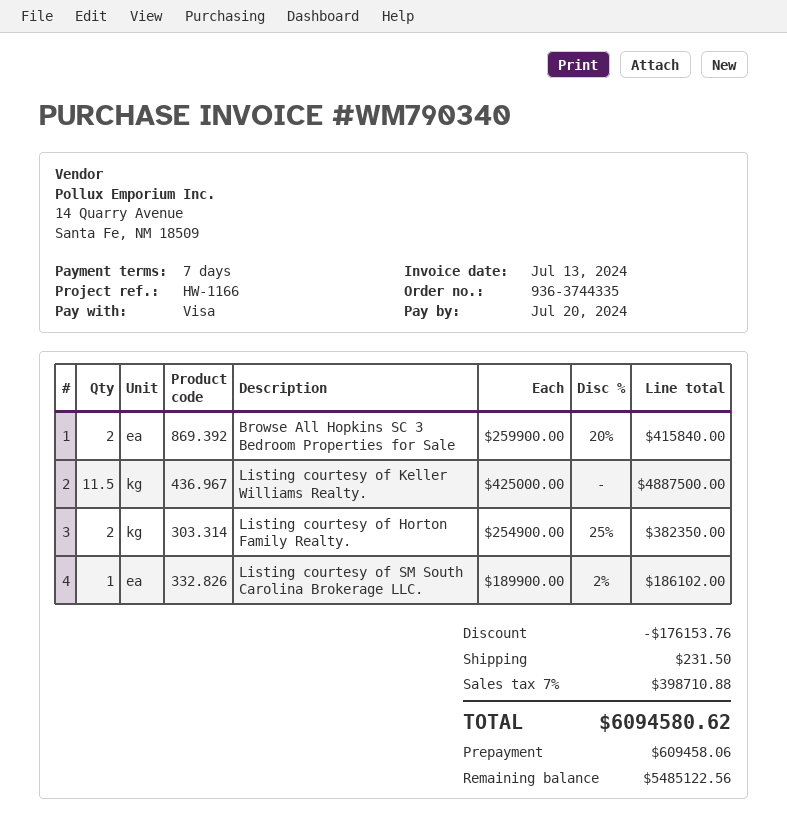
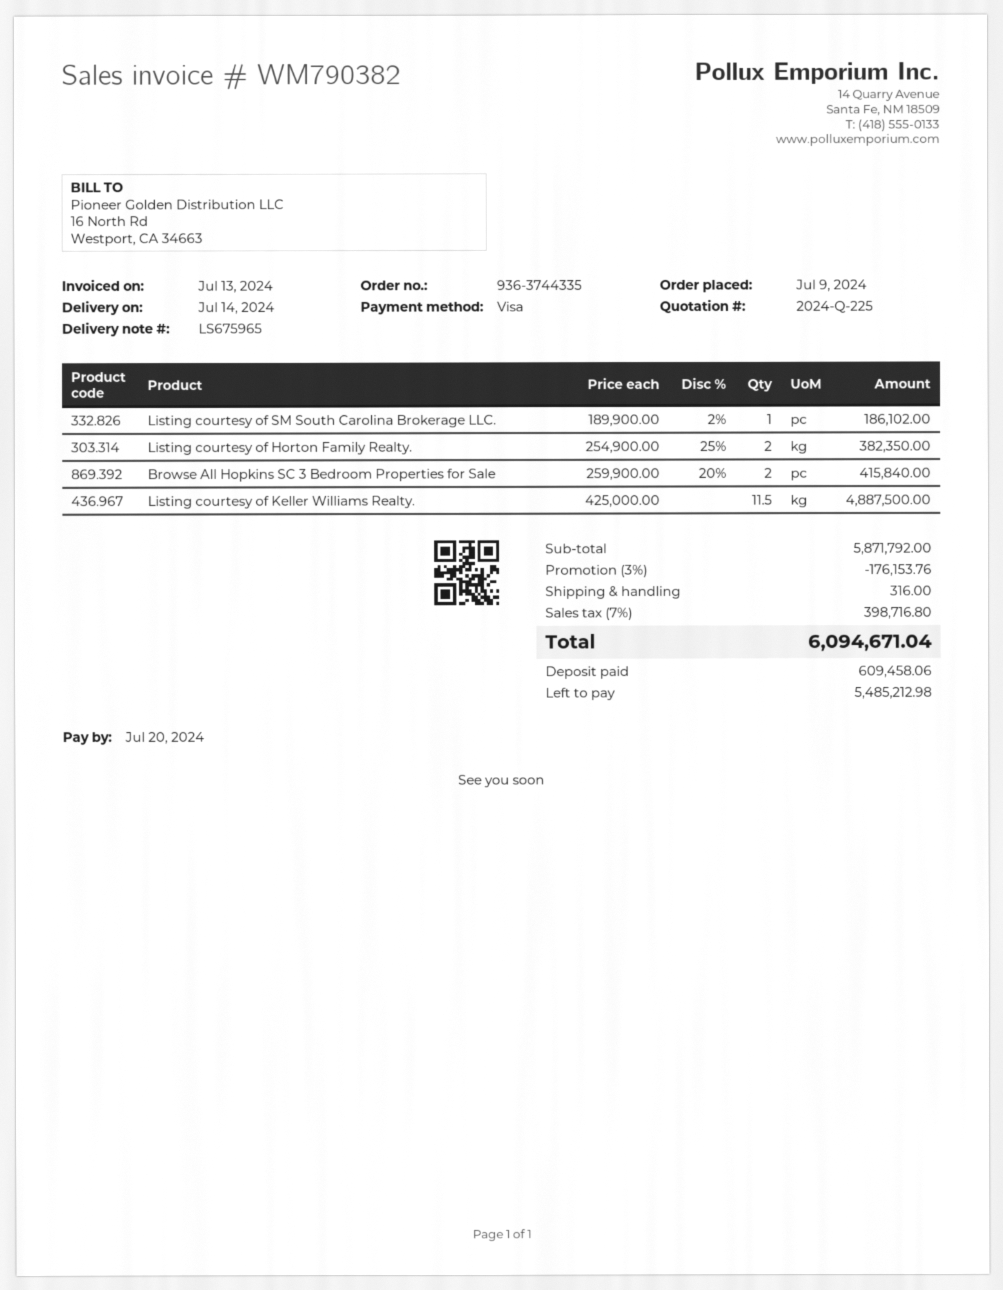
invoice number: WM790340 -> WM790382
shipping: 231.50 -> 316.00
tax: 7% = 398710.88 -> 7% = 398716.80
total: 6094580.62 -> 6094671.04
balance: 5485122.56 -> 5485212.98

